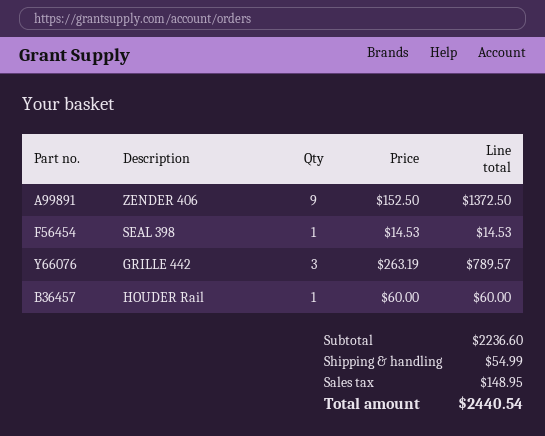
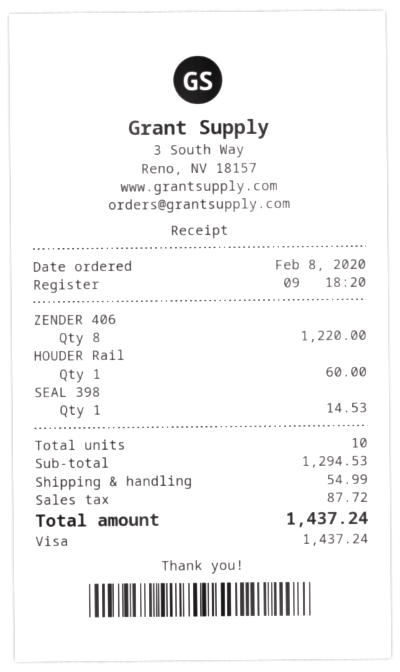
ZENDER 406: 9 for 1372.50 -> 8 for 1220.00
GRILLE 442: 3 for 789.57 -> none
subtotal: 2236.60 -> 1294.53
tax: 148.95 -> 87.72
total: 2440.54 -> 1437.24

